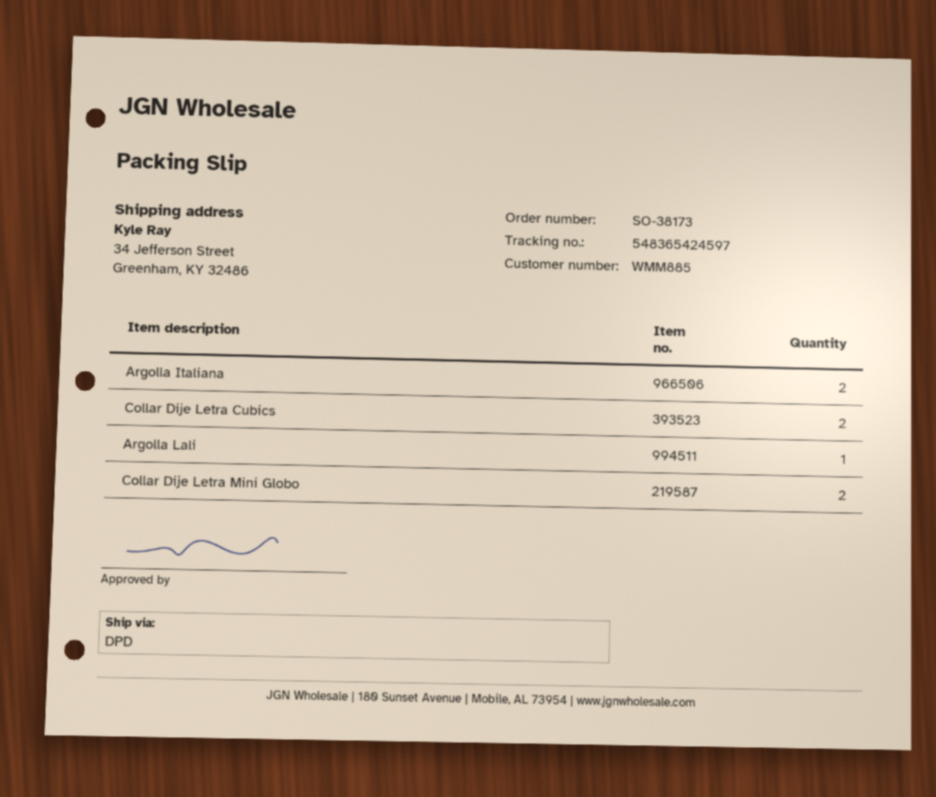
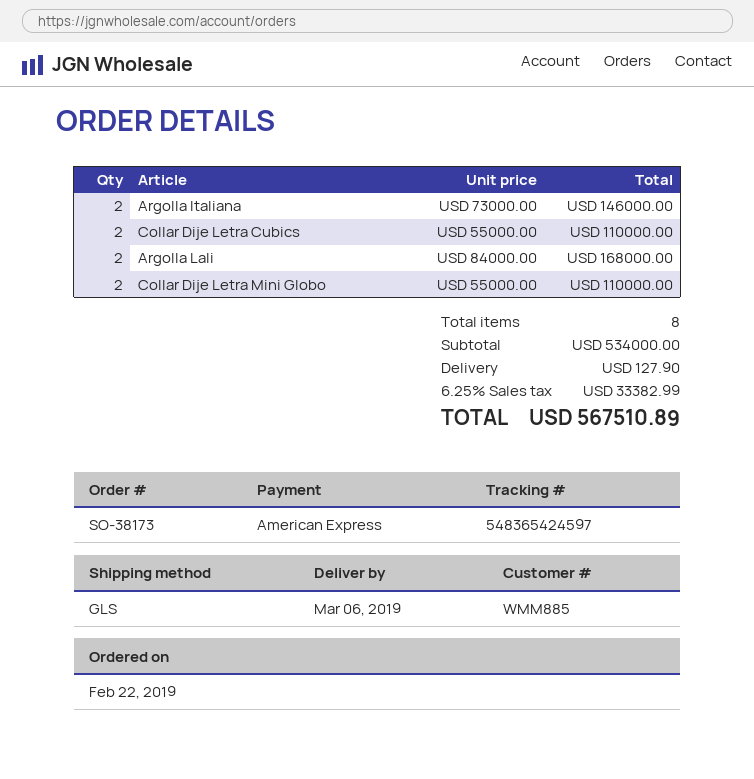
shipping method: DPD -> GLS
Argolla Lali: 1 -> 2

